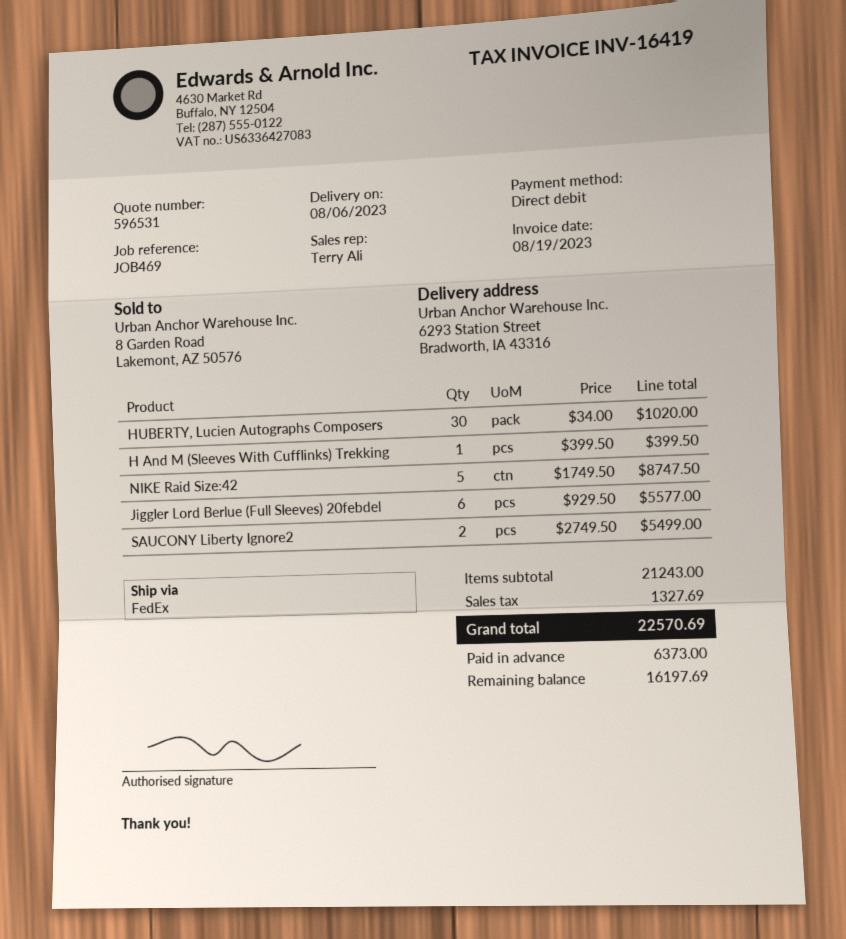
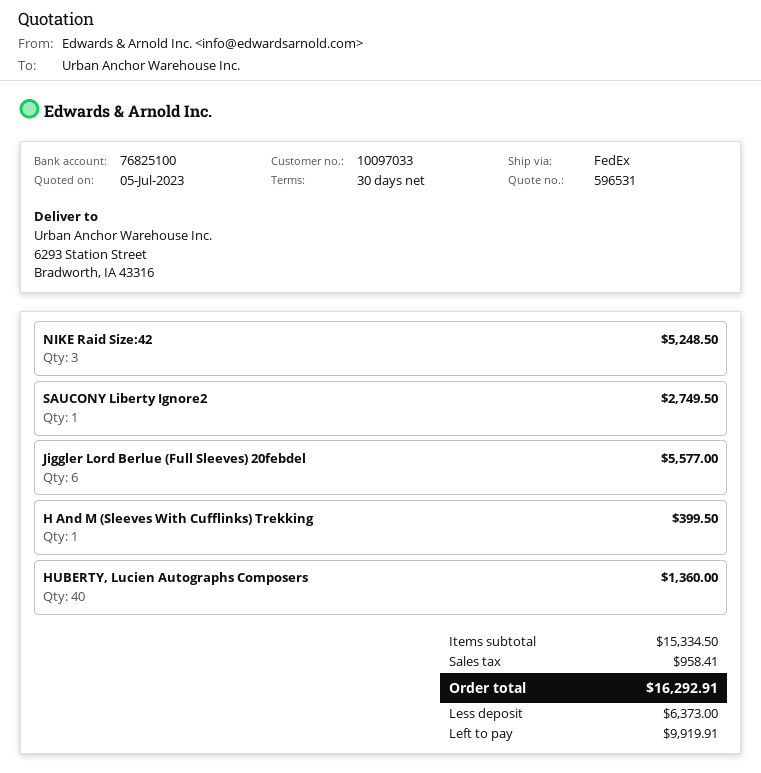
HUBERTY, Lucien Autographs Composers: 30 for 1020.00 -> 40 for 1360.00
NIKE Raid Size:42: 5 for 8747.50 -> 3 for 5248.50
SAUCONY Liberty Ignore2: 2 for 5499.00 -> 1 for 2749.50
subtotal: 21243.00 -> 15334.50
tax: 1327.69 -> 958.41
total: 22570.69 -> 16292.91
balance: 16197.69 -> 9919.91

